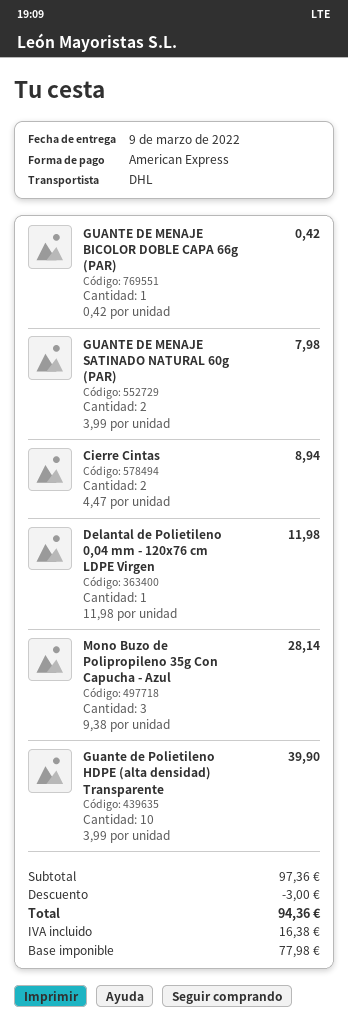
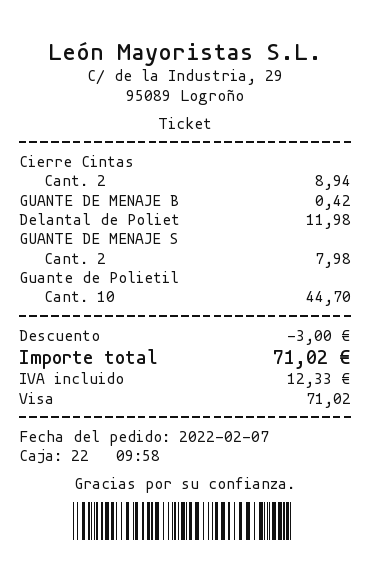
payment method: American Express -> Visa
Mono Buzo de Polipropileno 35g Con Capucha - Azul: 3 for 28.14 -> none
Guante de Polietileno HDPE (alta densidad) Transparente: 10 for 39.90 -> 10 for 44.70
tax: 16.38 -> 12.33
total: 94.36 -> 71.02

